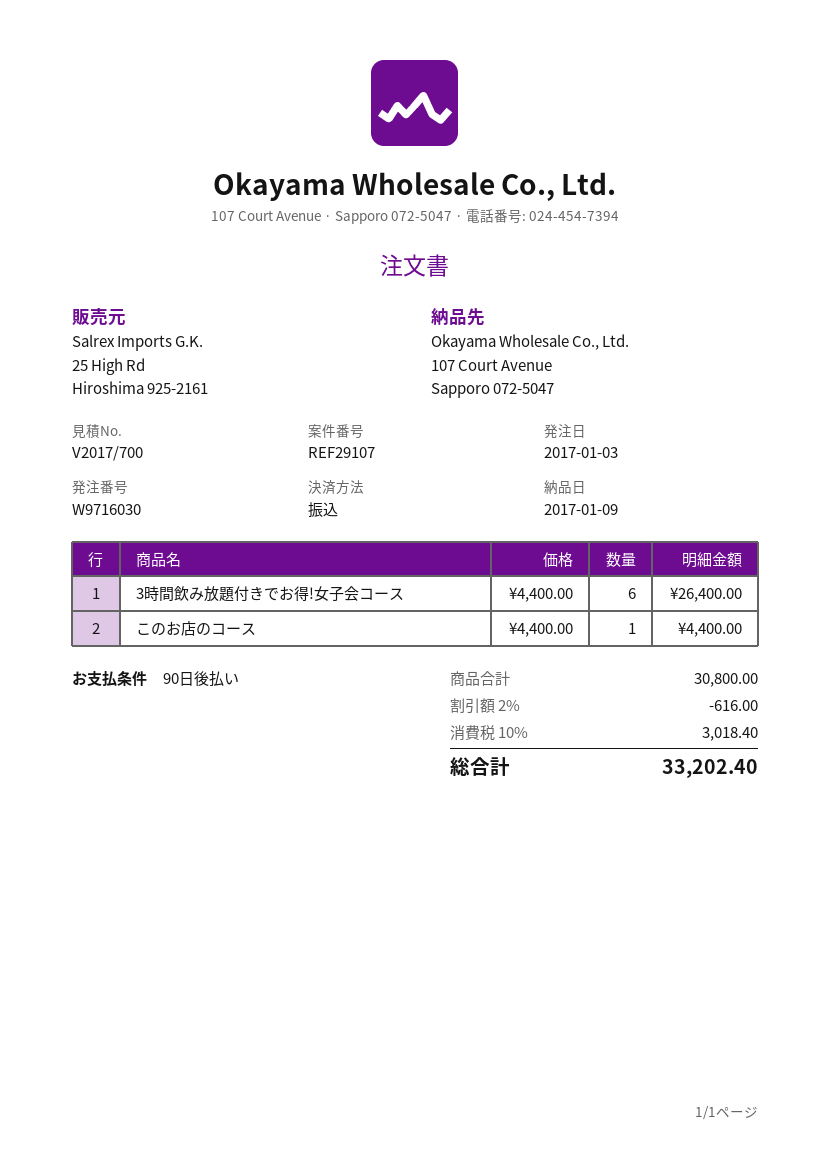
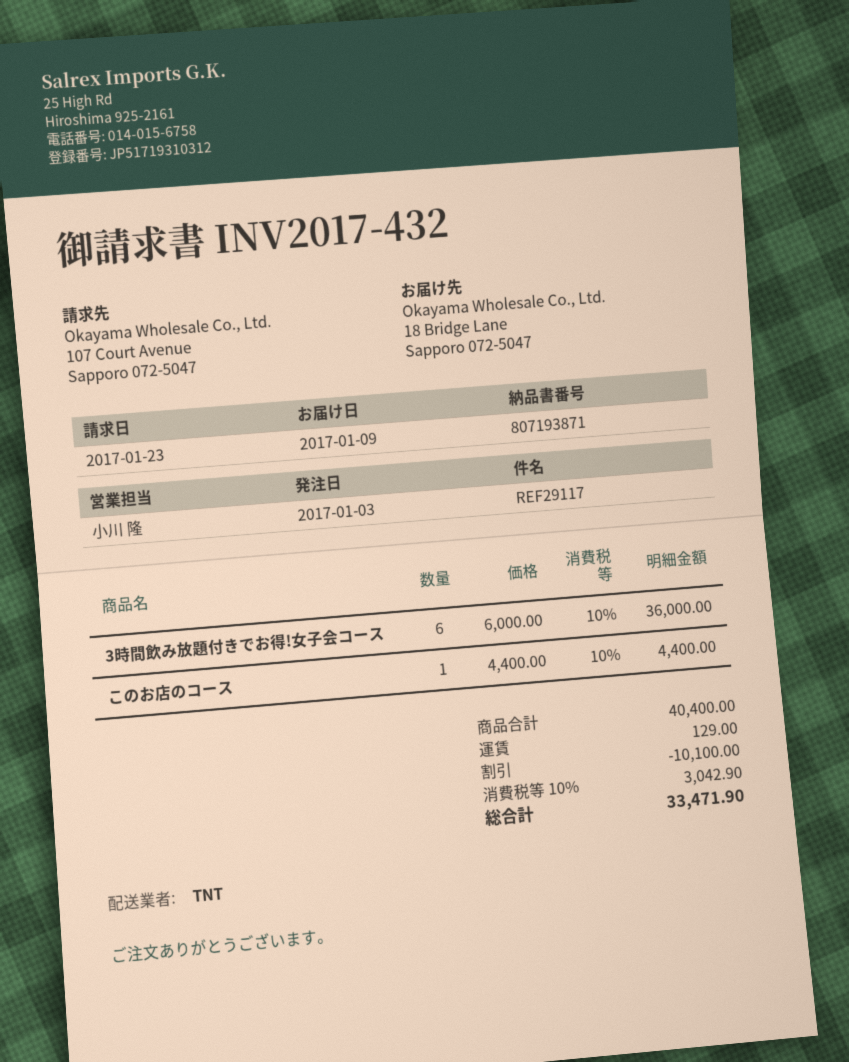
reference: REF29107 -> REF29117
ship to: 107 Court Avenue, Sapporo 072-5047 -> 18 Bridge Lane, Sapporo 072-5047
3時間飲み放題付きでお得!女子会コース: 6 x 4400.00 = 26400.00 -> 6 x 6000.00 = 36000.00
subtotal: 30800.00 -> 40400.00
discount: 616.00 -> 10100.00
shipping: none -> 129.00
tax: 10% = 3018.40 -> 10% = 3042.90
total: 33202.40 -> 33471.90

